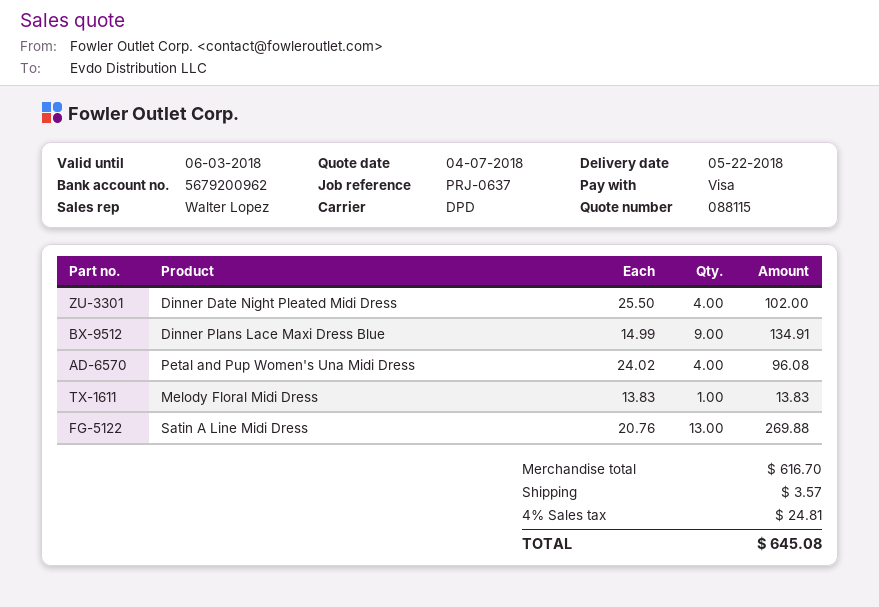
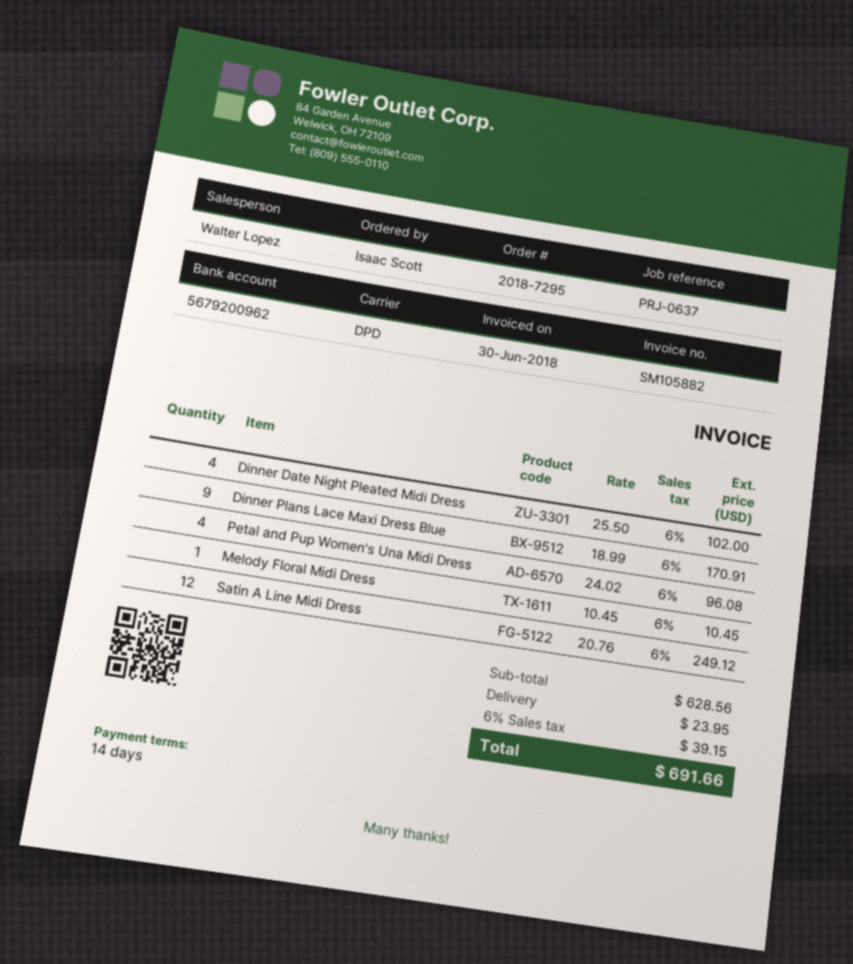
Dinner Plans Lace Maxi Dress Blue: 9 x 14.99 = 134.91 -> 9 x 18.99 = 170.91
Melody Floral Midi Dress: 1 x 13.83 = 13.83 -> 1 x 10.45 = 10.45
Satin A Line Midi Dress: 13 x 20.76 = 269.88 -> 12 x 20.76 = 249.12
subtotal: 616.70 -> 628.56
shipping: 3.57 -> 23.95
tax: 4% = 24.81 -> 6% = 39.15
total: 645.08 -> 691.66

